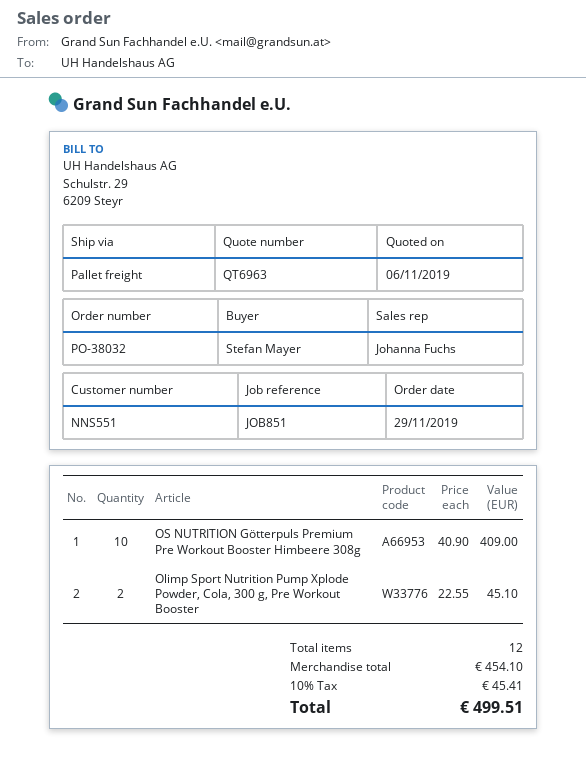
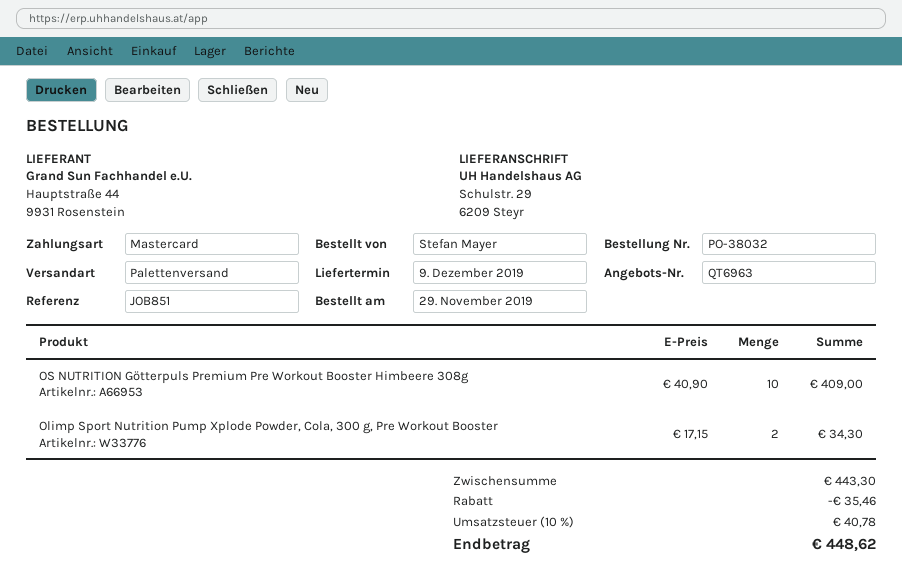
Olimp Sport Nutrition Pump Xplode Powder, Cola, 300 g, Pre Workout Booster: 2 x 22.55 = 45.10 -> 2 x 17.15 = 34.30
subtotal: 454.10 -> 443.30
discount: none -> 35.46
tax: 10% = 45.41 -> 10% = 40.78
total: 499.51 -> 448.62

